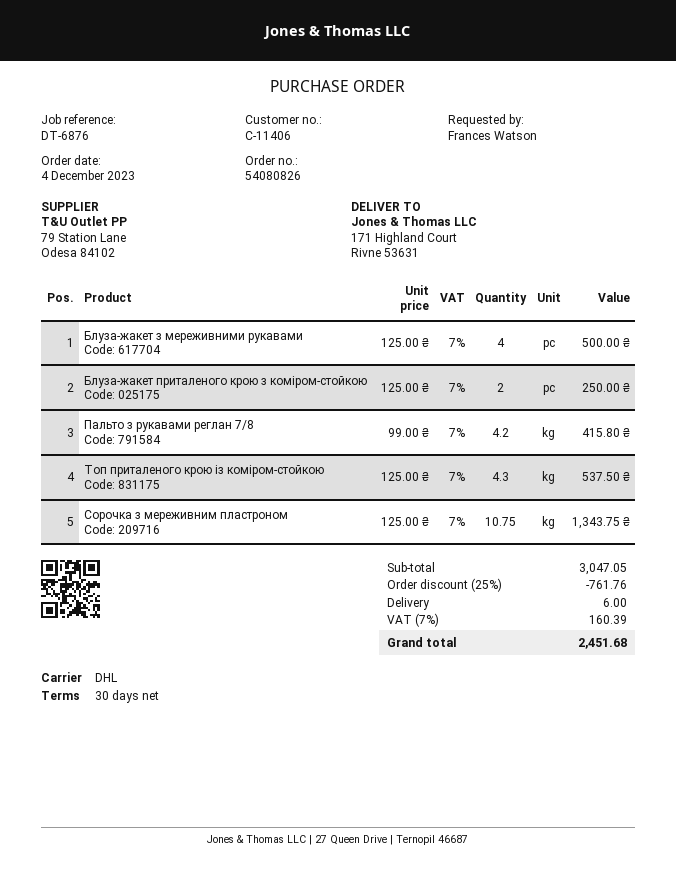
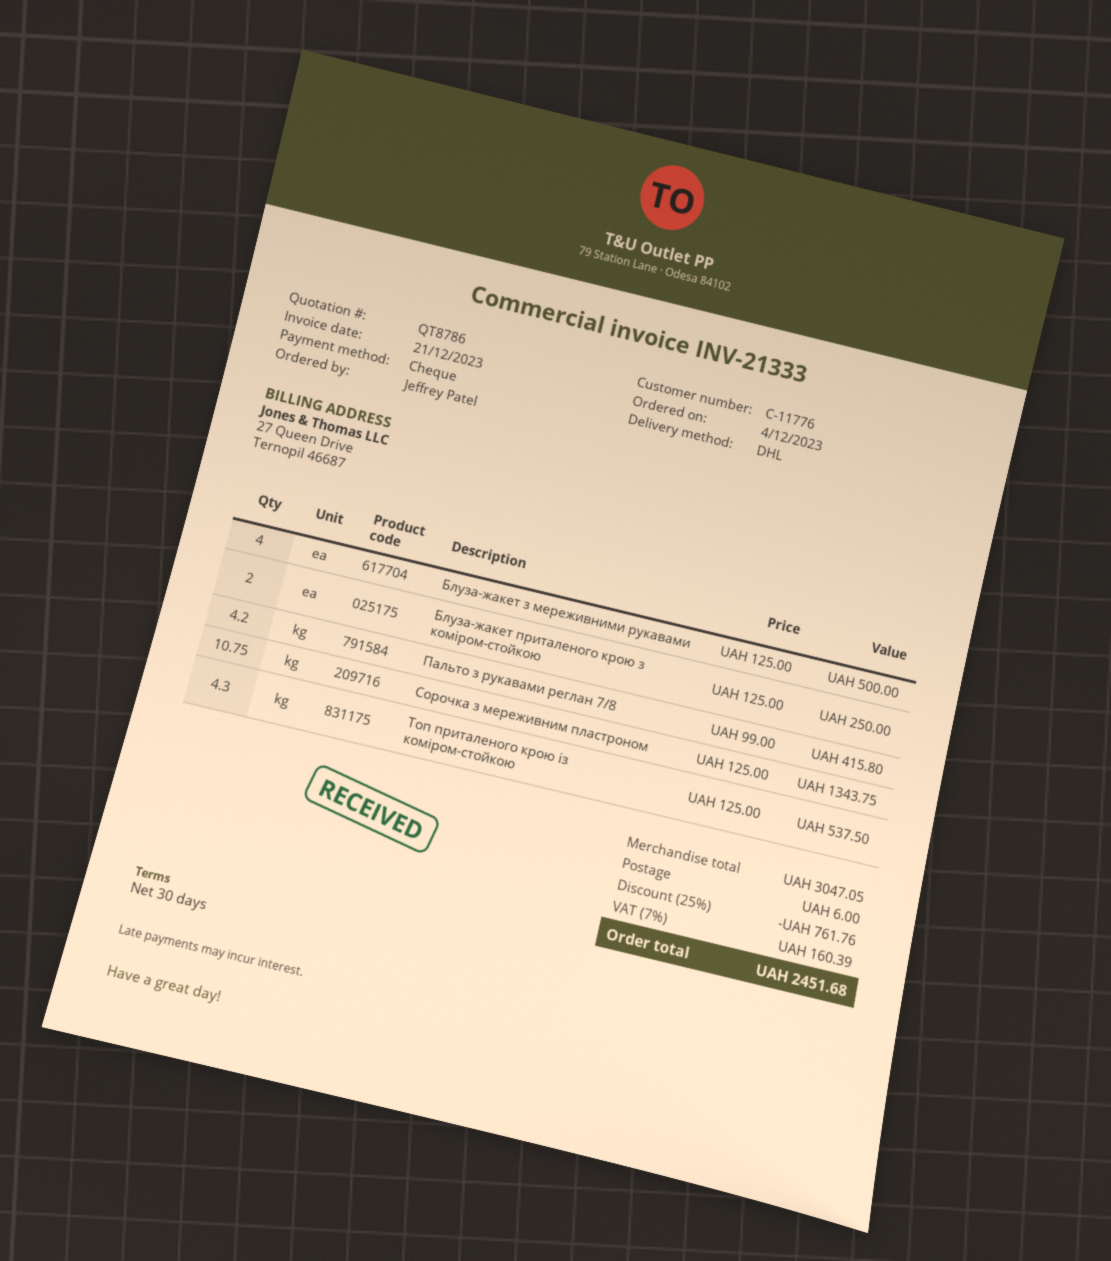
customer number: C-11406 -> C-11776
ordered by: Frances Watson -> Jeffrey Patel

